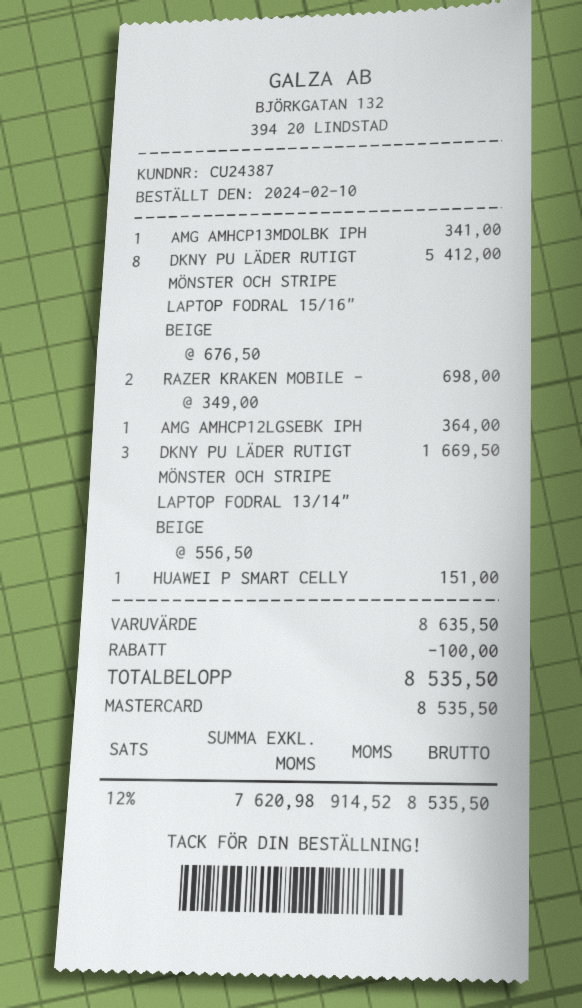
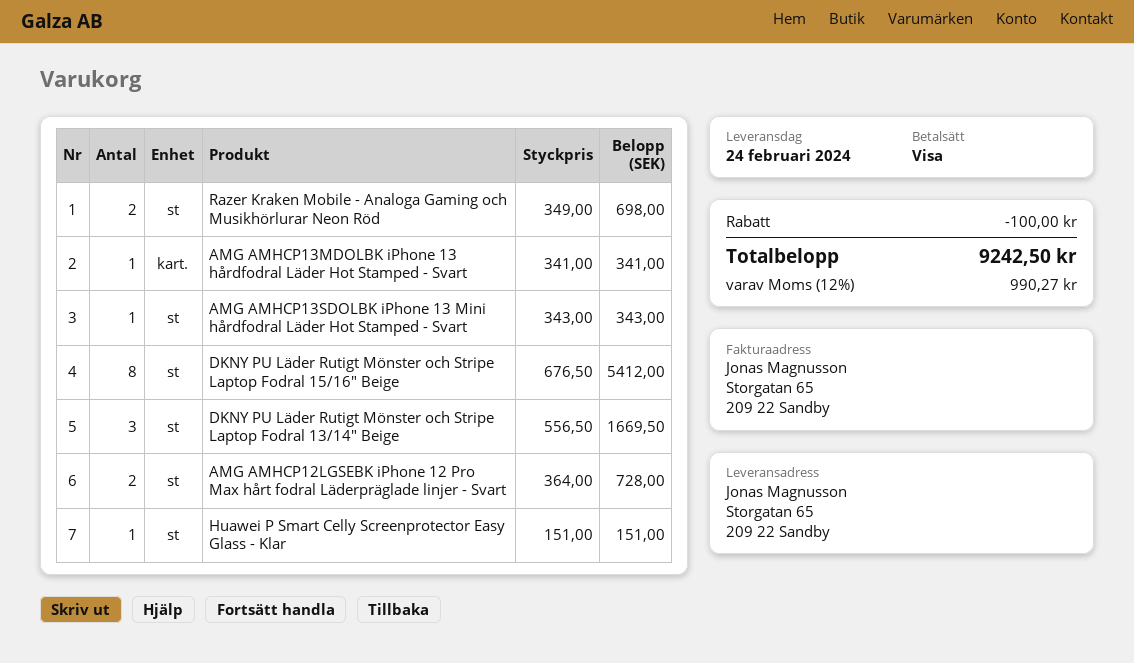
payment method: Mastercard -> Visa
AMG AMHCP12LGSEBK IPH: 1 x 364.00 = 364.00 -> 2 x 364.00 = 728.00
AMG AMHCP13SDOLBK iPhone 13 Mini hårdfodral Läder Hot Stamped - Svart: none -> 1 x 343.00 = 343.00
tax: 12% = 914.52 -> 12% = 990.27
total: 8535.50 -> 9242.50

